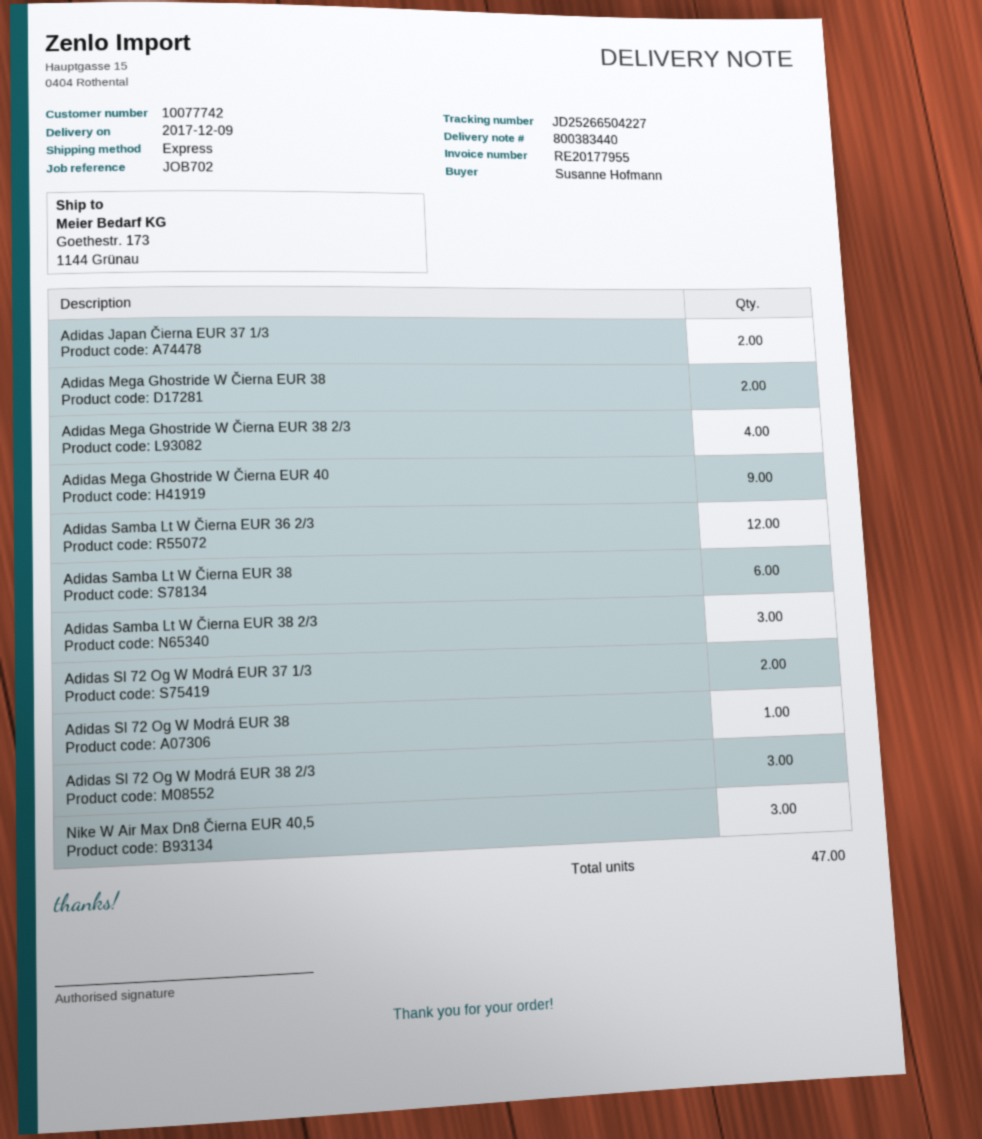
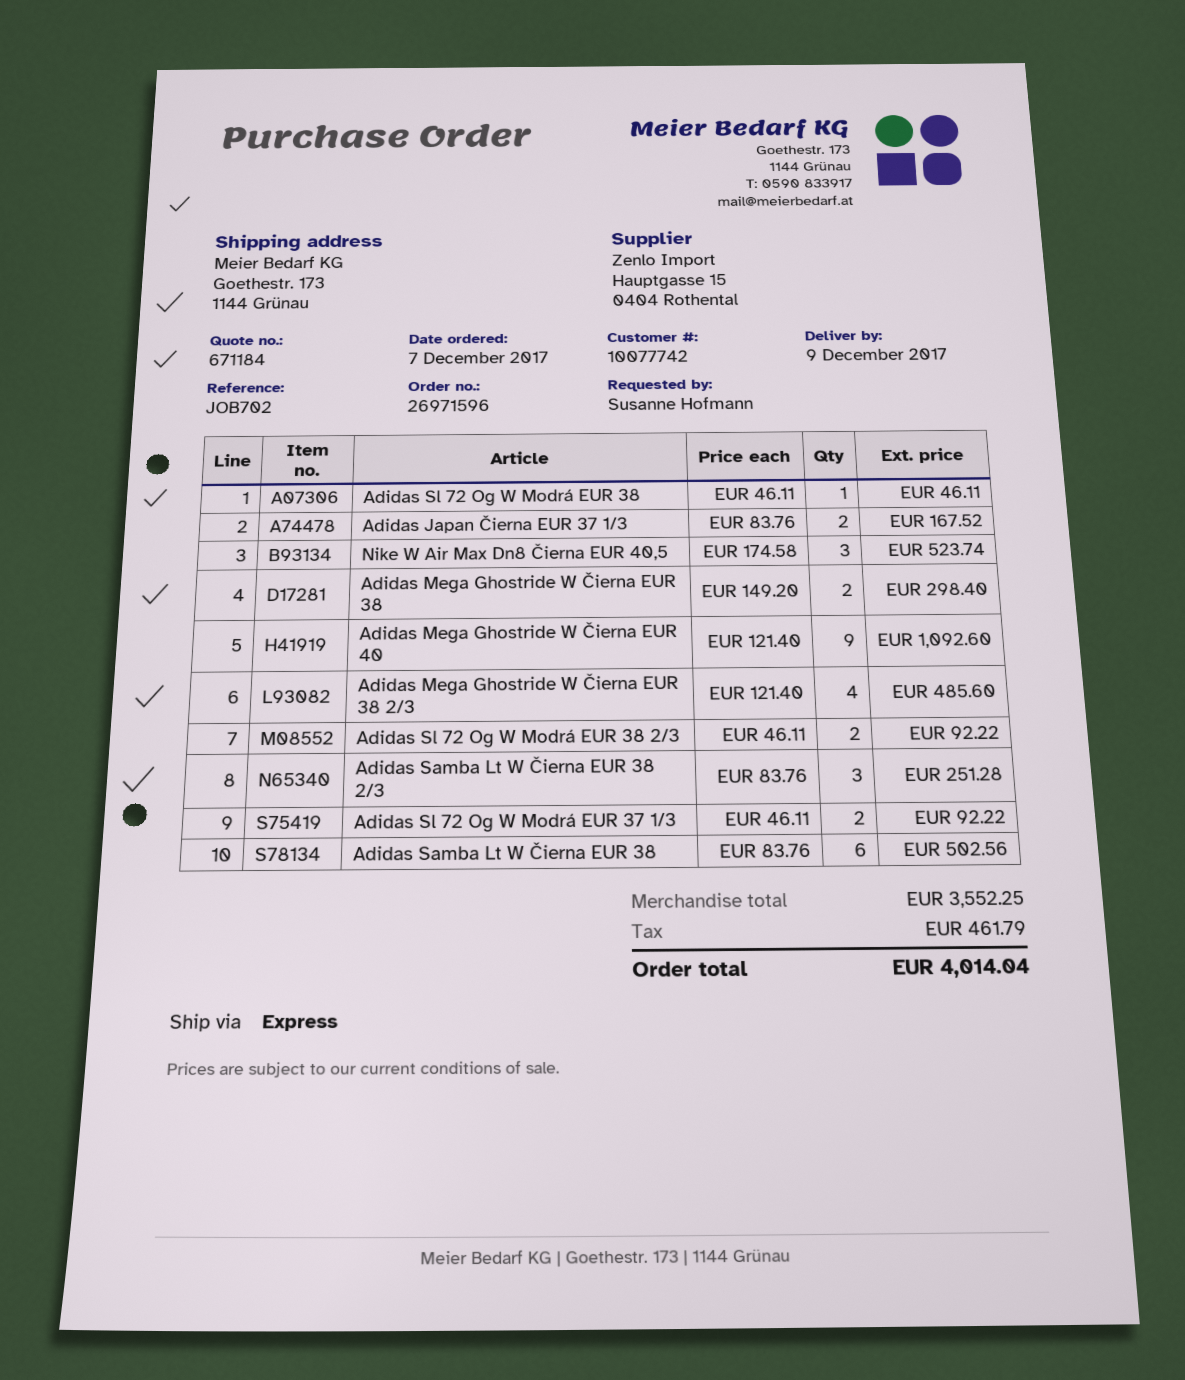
Adidas Samba Lt W Čierna EUR 36 2/3: 12 -> none
Adidas Sl 72 Og W Modrá EUR 38 2/3: 3 -> 2

